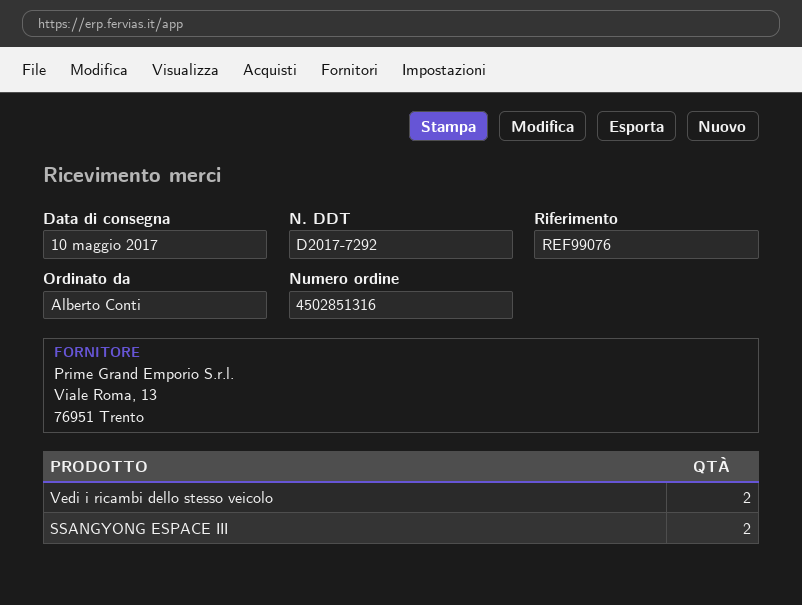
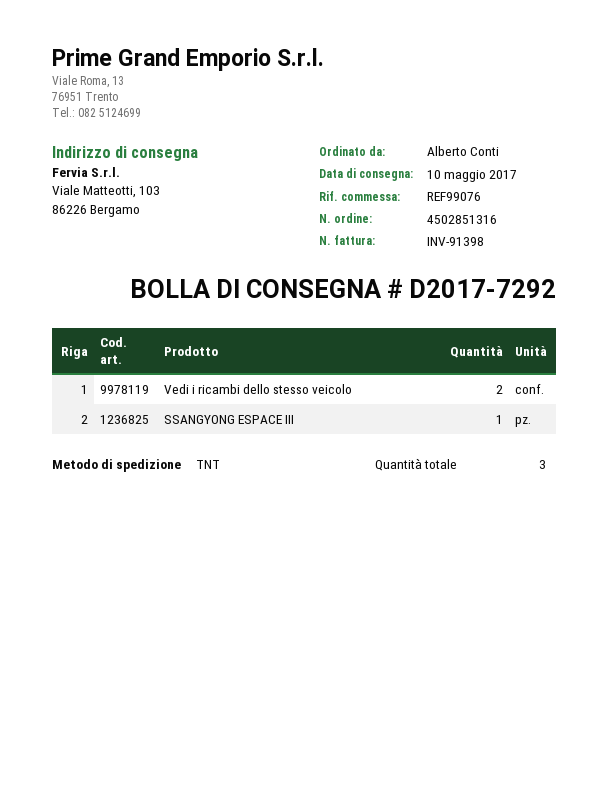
SSANGYONG ESPACE III: 2 -> 1

